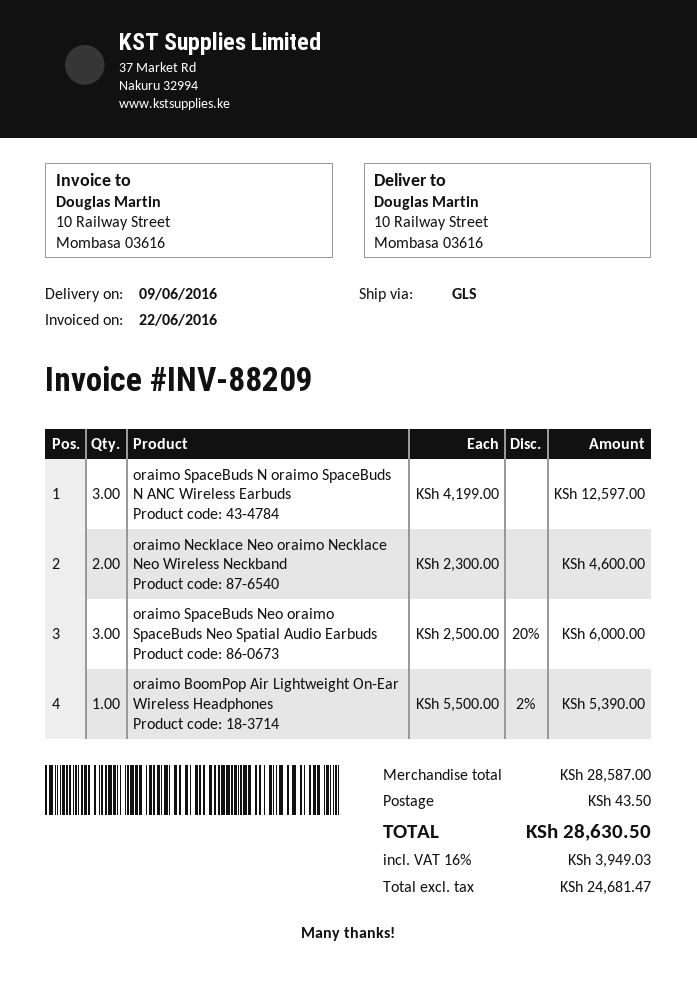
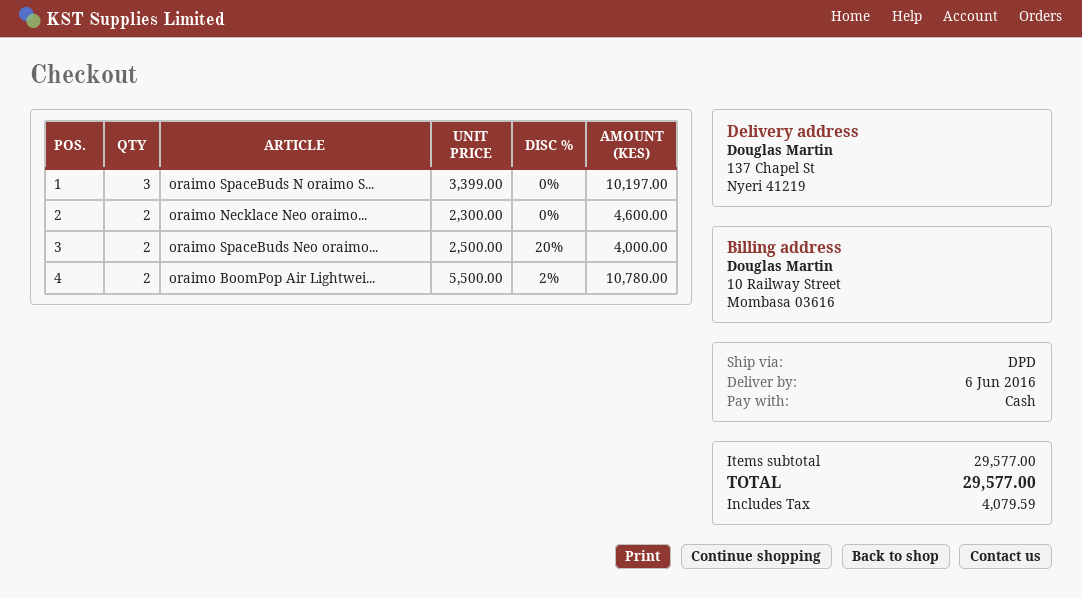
delivery date: 2016-06-09 -> 2016-06-06
shipping method: GLS -> DPD
ship to: 10 Railway Street, Mombasa 03616 -> 137 Chapel St, Nyeri 41219
oraimo SpaceBuds N oraimo SpaceBuds N ANC Wireless Earbuds: 3 x 4199.00 = 12597.00 -> 3 x 3399.00 = 10197.00
oraimo SpaceBuds Neo oraimo SpaceBuds Neo Spatial Audio Earbuds: 3 x 2500.00 - 20% = 6000.00 -> 2 x 2500.00 - 20% = 4000.00
oraimo BoomPop Air Lightweight On-Ear Wireless Headphones: 1 x 5500.00 - 2% = 5390.00 -> 2 x 5500.00 - 2% = 10780.00
subtotal: 28587.00 -> 29577.00
shipping: 43.50 -> none
tax: 3949.03 -> 4079.59
total: 28630.50 -> 29577.00

